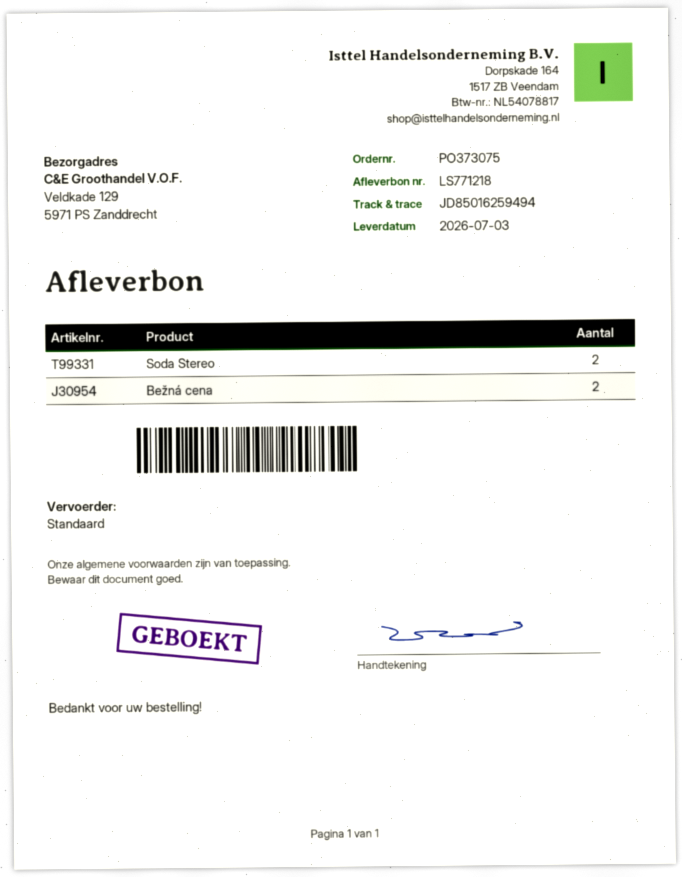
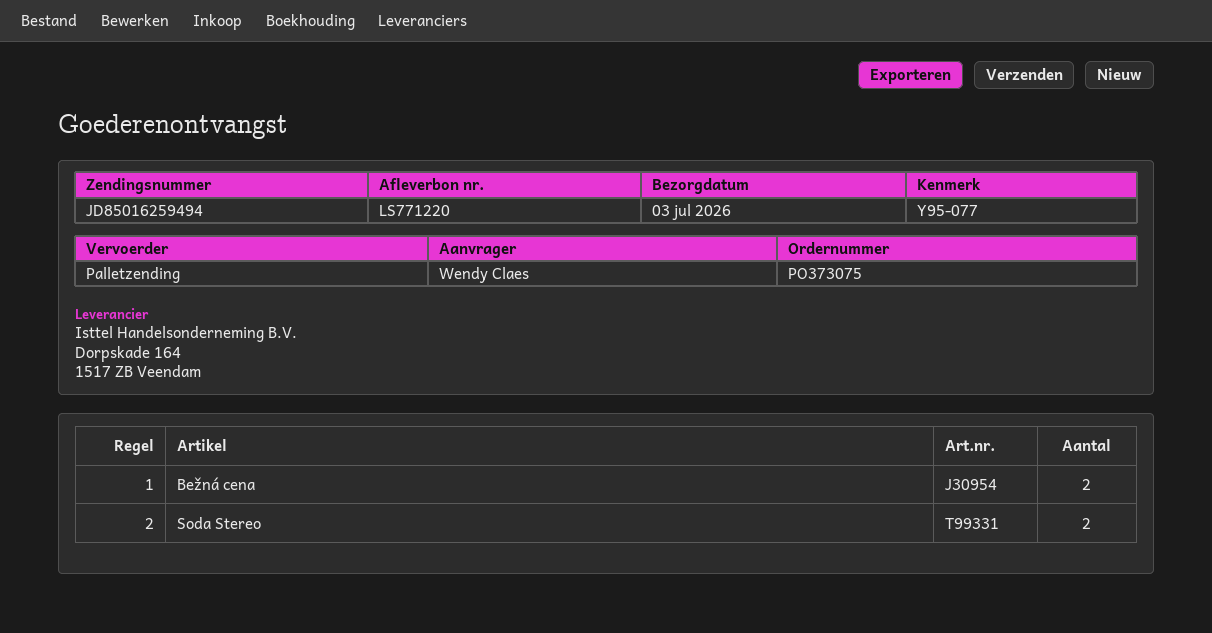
delivery note number: LS771218 -> LS771220
shipping method: standard -> pallet freight

